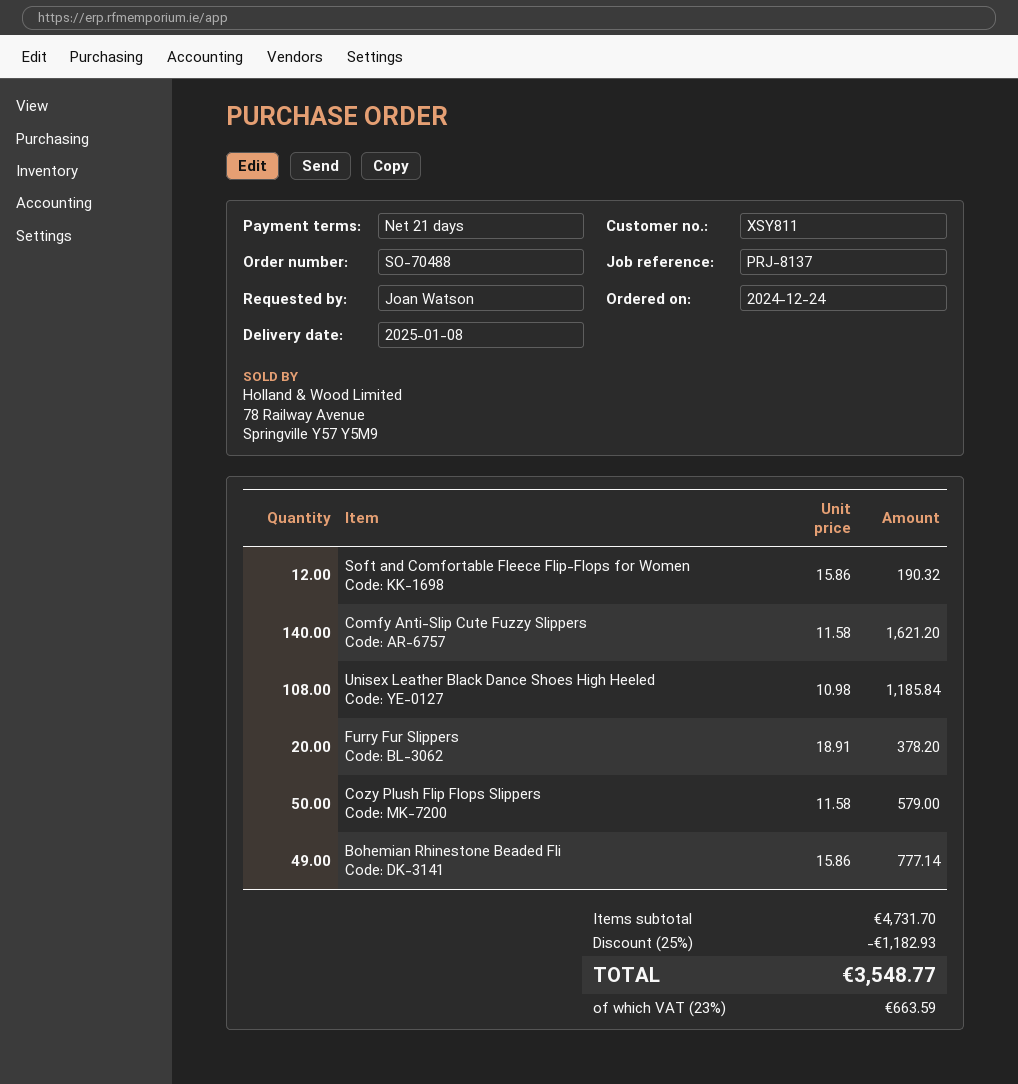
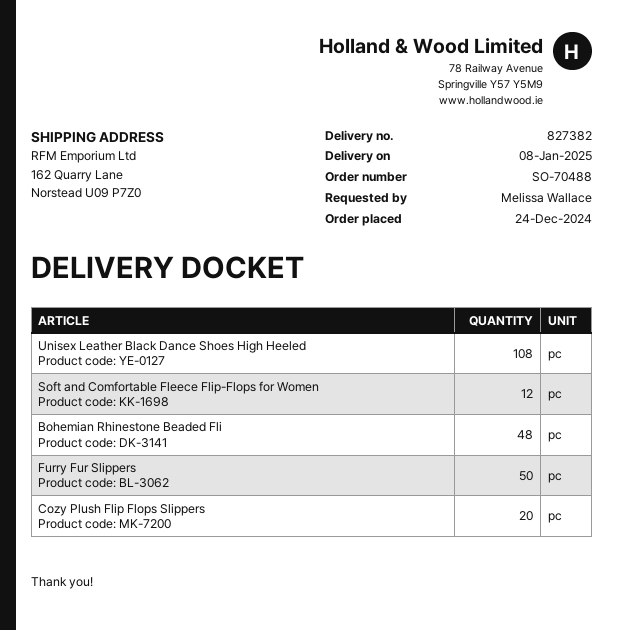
ordered by: Joan Watson -> Melissa Wallace
Comfy Anti-Slip Cute Fuzzy Slippers: 140 -> none
Furry Fur Slippers: 20 -> 50
Cozy Plush Flip Flops Slippers: 50 -> 20
Bohemian Rhinestone Beaded Fli: 49 -> 48

